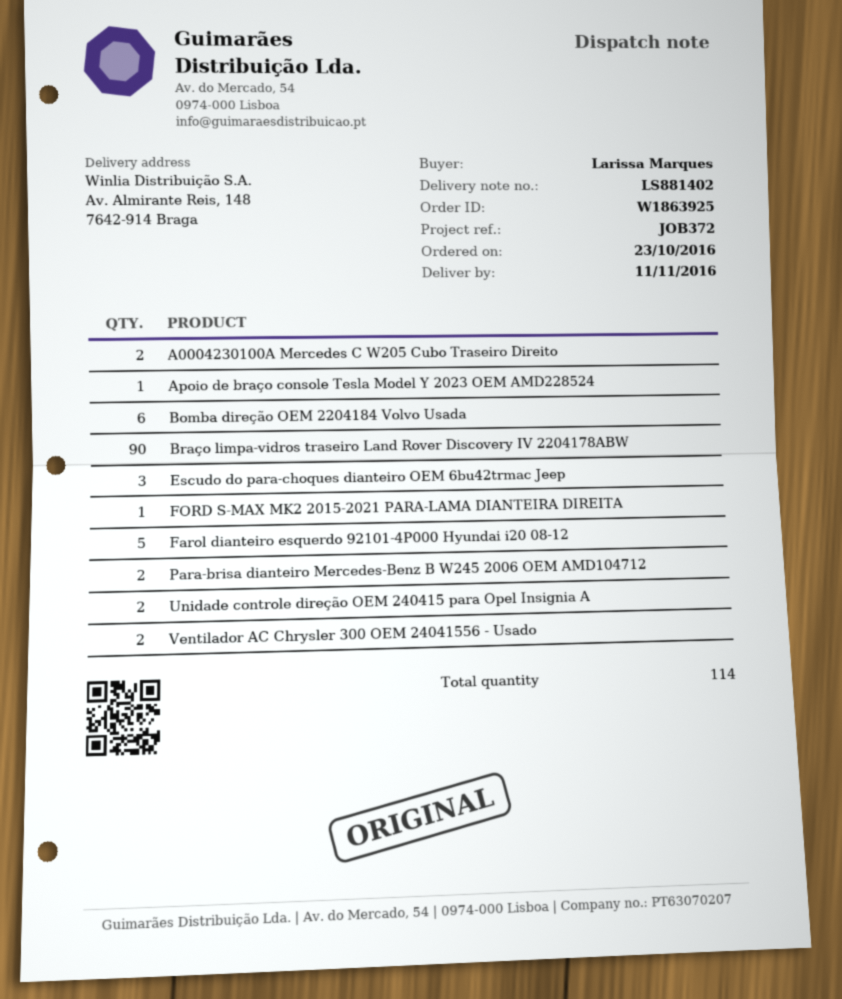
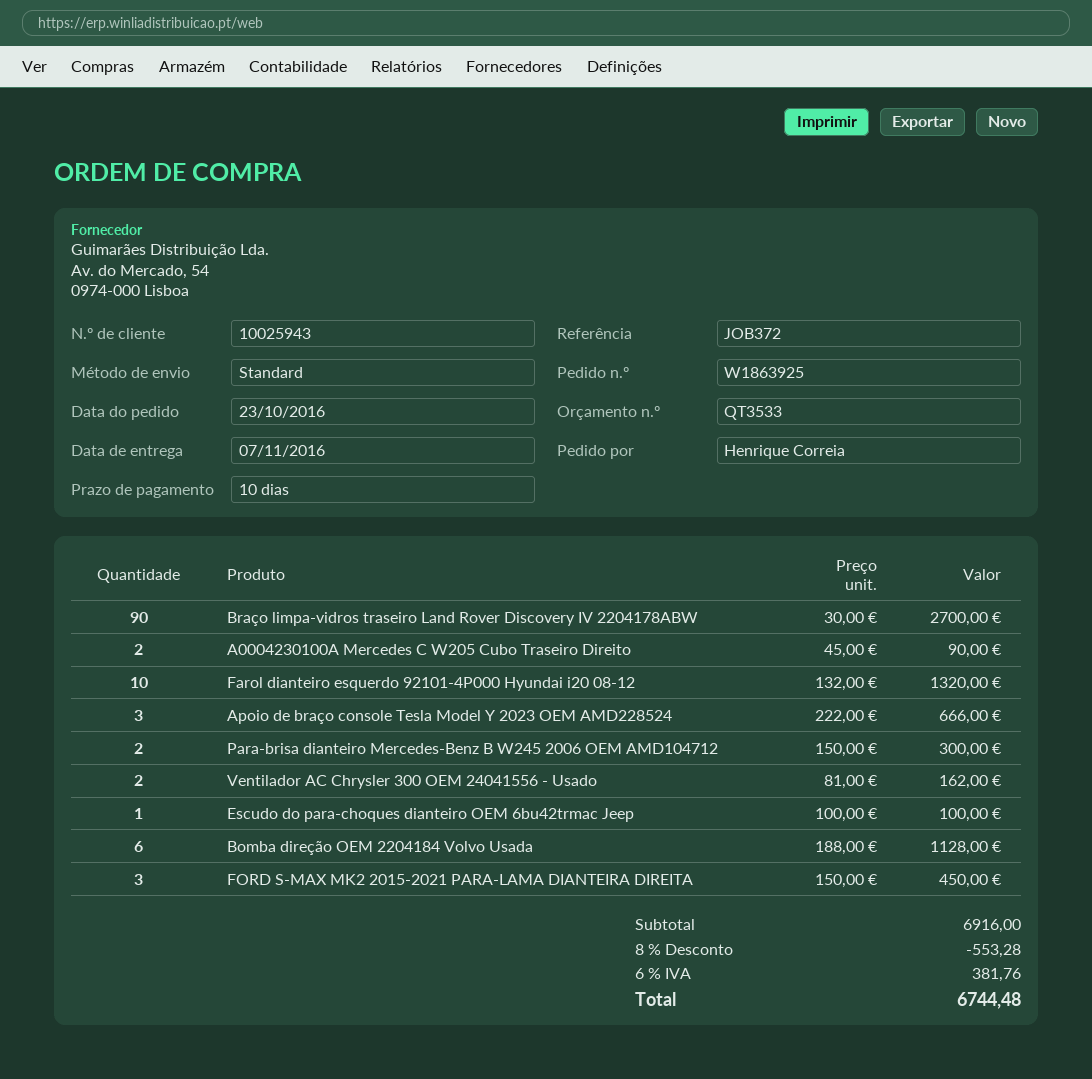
delivery date: 2016-11-11 -> 2016-11-07
ordered by: Larissa Marques -> Henrique Correia
Apoio de braço console Tesla Model Y 2023 OEM AMD228524: 1 -> 3
Escudo do para-choques dianteiro OEM 6bu42trmac Jeep: 3 -> 1
FORD S-MAX MK2 2015-2021 PARA-LAMA DIANTEIRA DIREITA: 1 -> 3
Farol dianteiro esquerdo 92101-4P000 Hyundai i20 08-12: 5 -> 10
Unidade controle direção OEM 240415 para Opel Insignia A: 2 -> none

